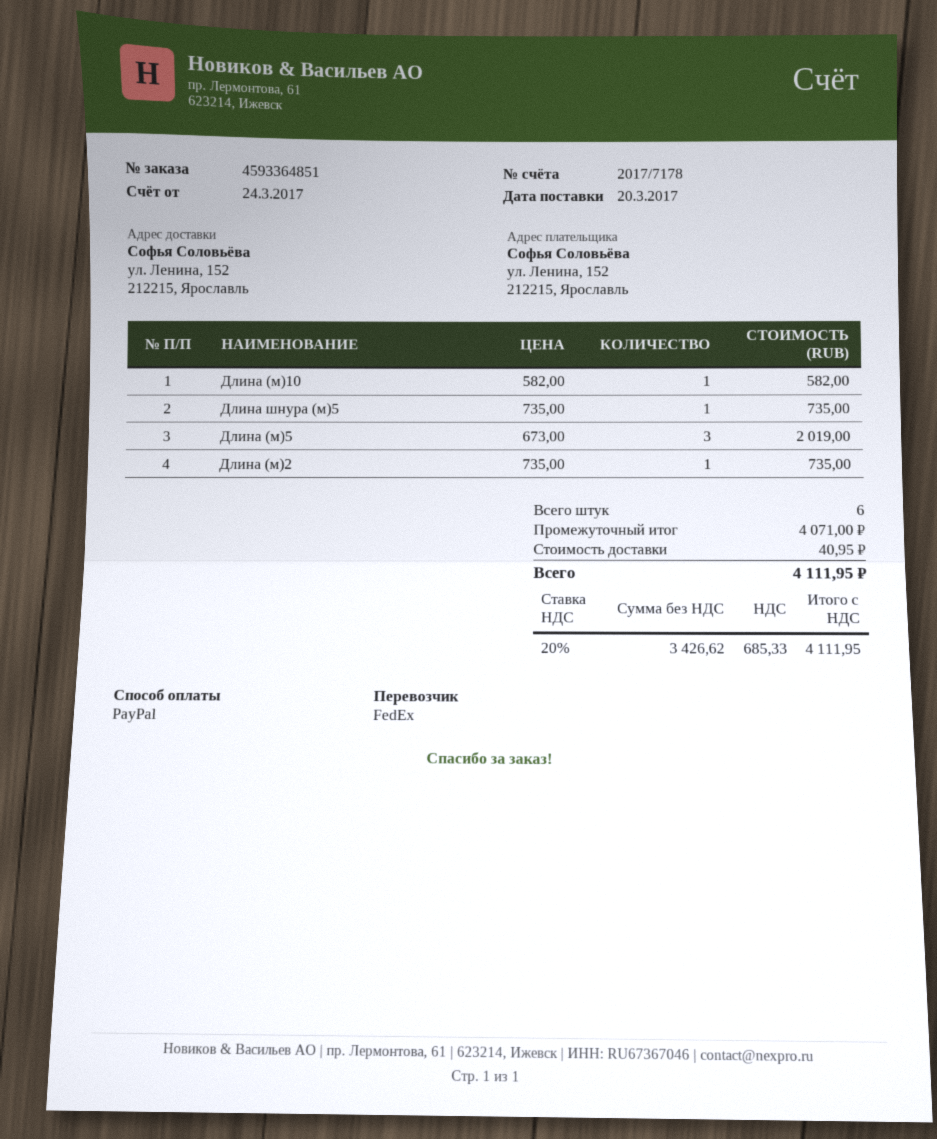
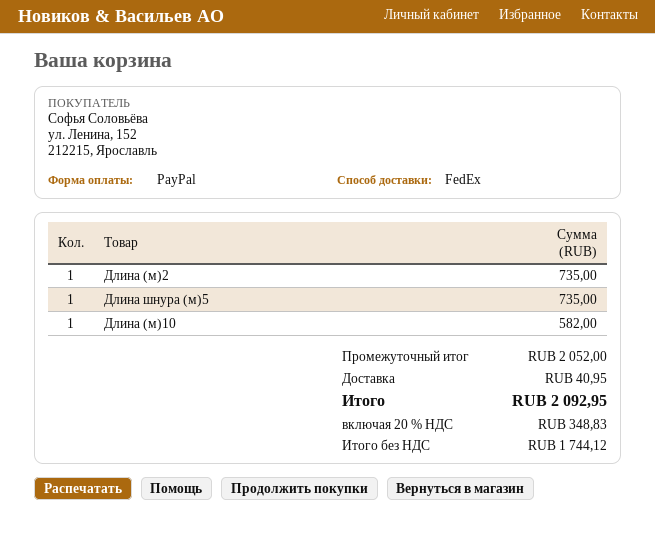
Длина (м)5: 3 for 2019.00 -> none
subtotal: 4071.00 -> 2052.00
net: 3426.62 -> 1744.12
tax: 20% = 685.33 -> 20% = 348.83
total: 4111.95 -> 2092.95

